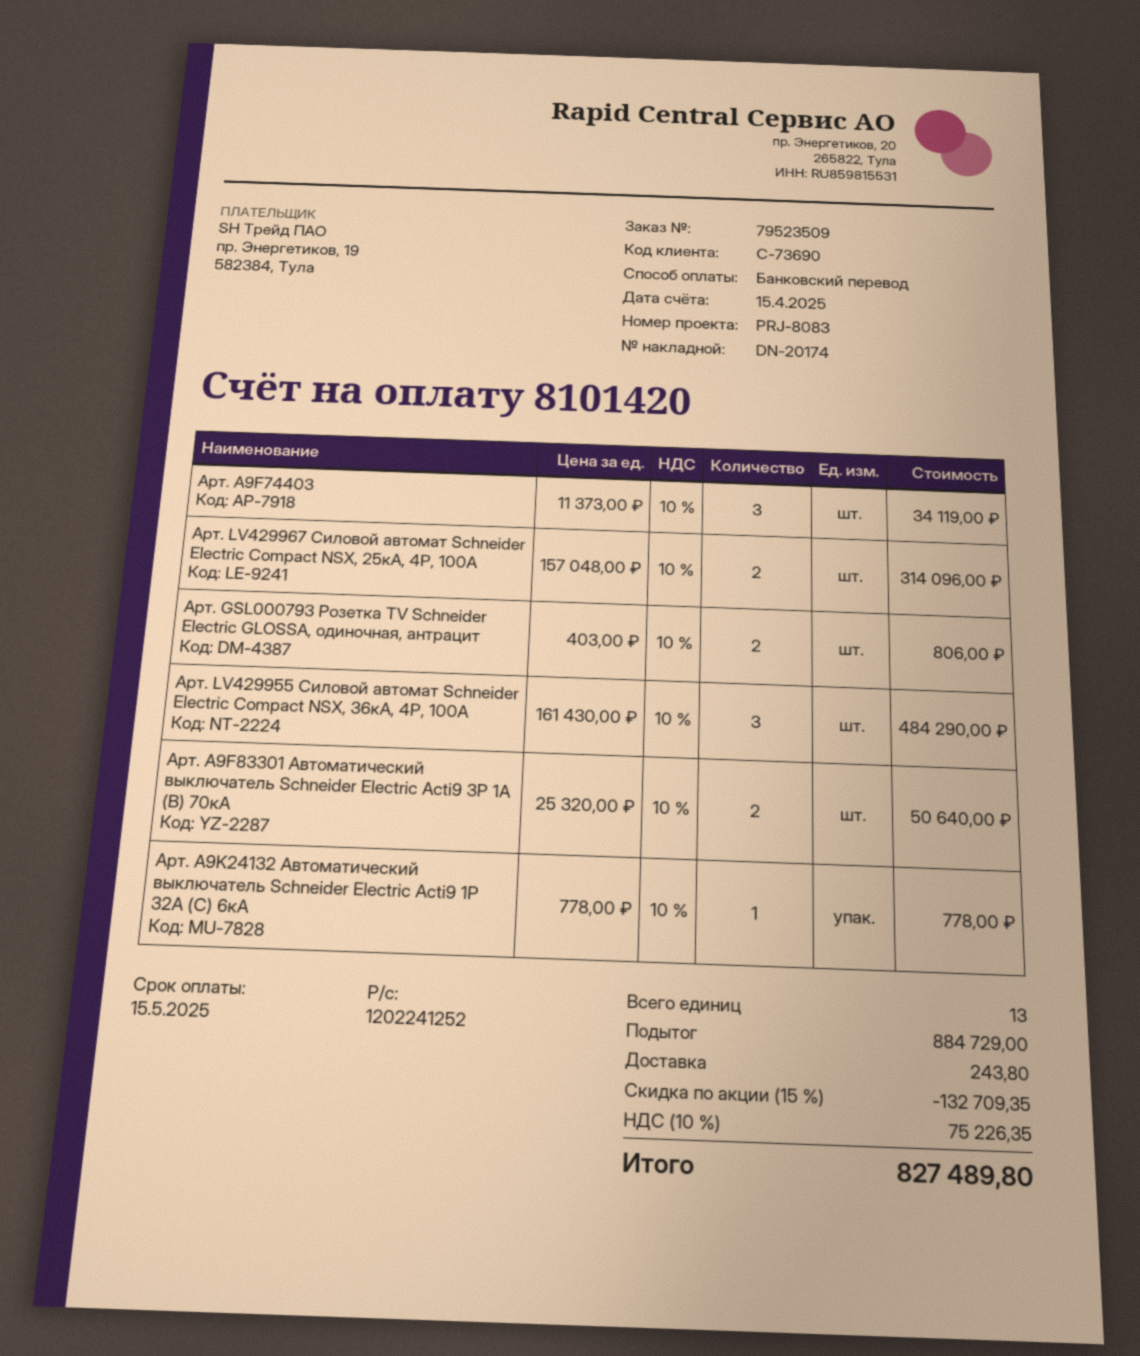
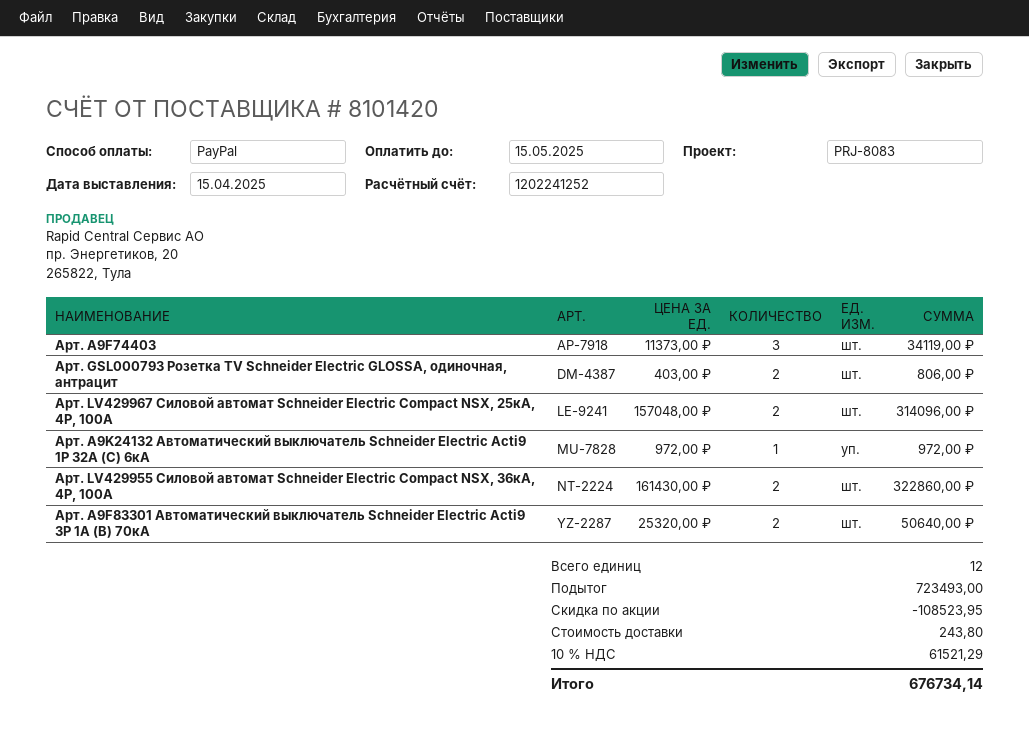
payment method: bank transfer -> PayPal
Арт. LV429955 Силовой автомат Schneider Electric Compact NSX, 36кА, 4P, 100А: 3 x 161430.00 = 484290.00 -> 2 x 161430.00 = 322860.00
Арт. A9K24132 Автоматический выключатель Schneider Electric Acti9 1P 32А (C) 6кА: 1 x 778.00 = 778.00 -> 1 x 972.00 = 972.00
total quantity: 13 -> 12
subtotal: 884729.00 -> 723493.00
discount: 132709.35 -> 108523.95
tax: 10% = 75226.35 -> 10% = 61521.29
total: 827489.80 -> 676734.14

